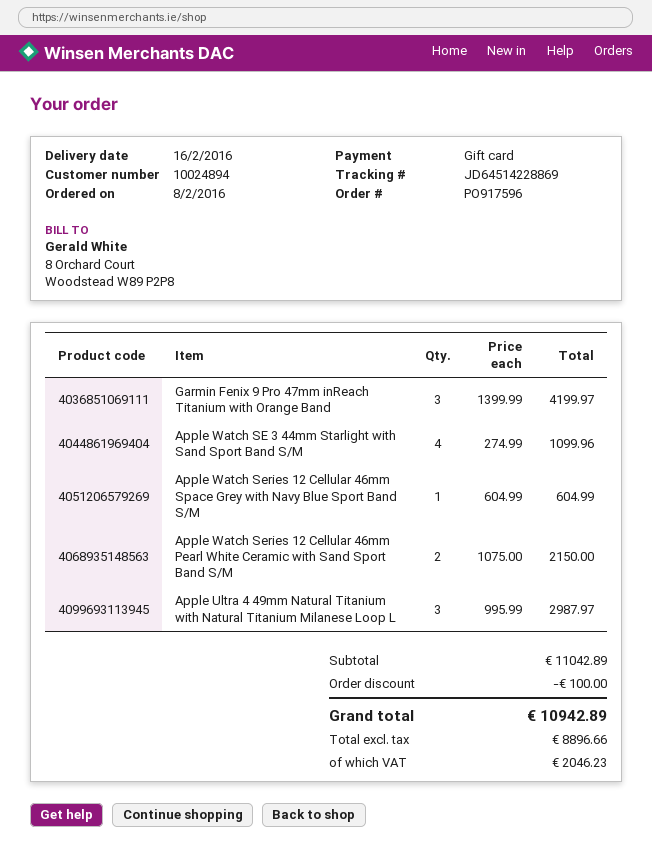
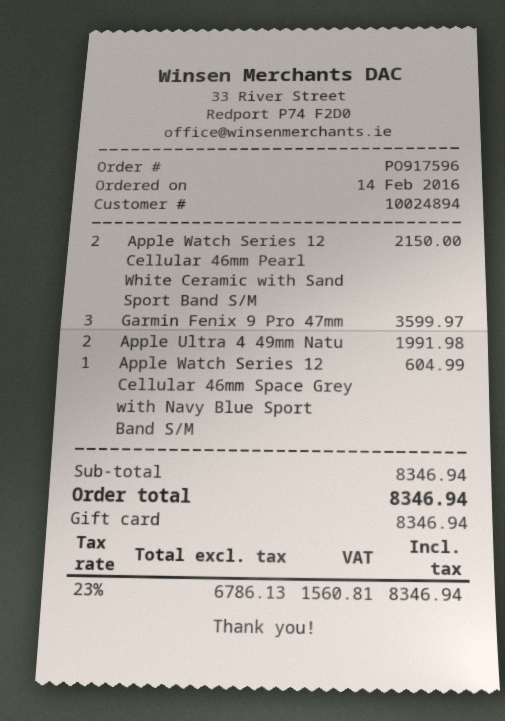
order date: 2016-02-08 -> 2016-02-14
Garmin Fenix 9 Pro 47mm inReach Titanium with Orange Band: 3 for 4199.97 -> 3 for 3599.97
Apple Watch SE 3 44mm Starlight with Sand Sport Band S/M: 4 for 1099.96 -> none
Apple Ultra 4 49mm Natural Titanium with Natural Titanium Milanese Loop L: 3 for 2987.97 -> 2 for 1991.98
subtotal: 11042.89 -> 8346.94
discount: 100.00 -> none
net: 8896.66 -> 6786.13
tax: 2046.23 -> 1560.81
total: 10942.89 -> 8346.94

